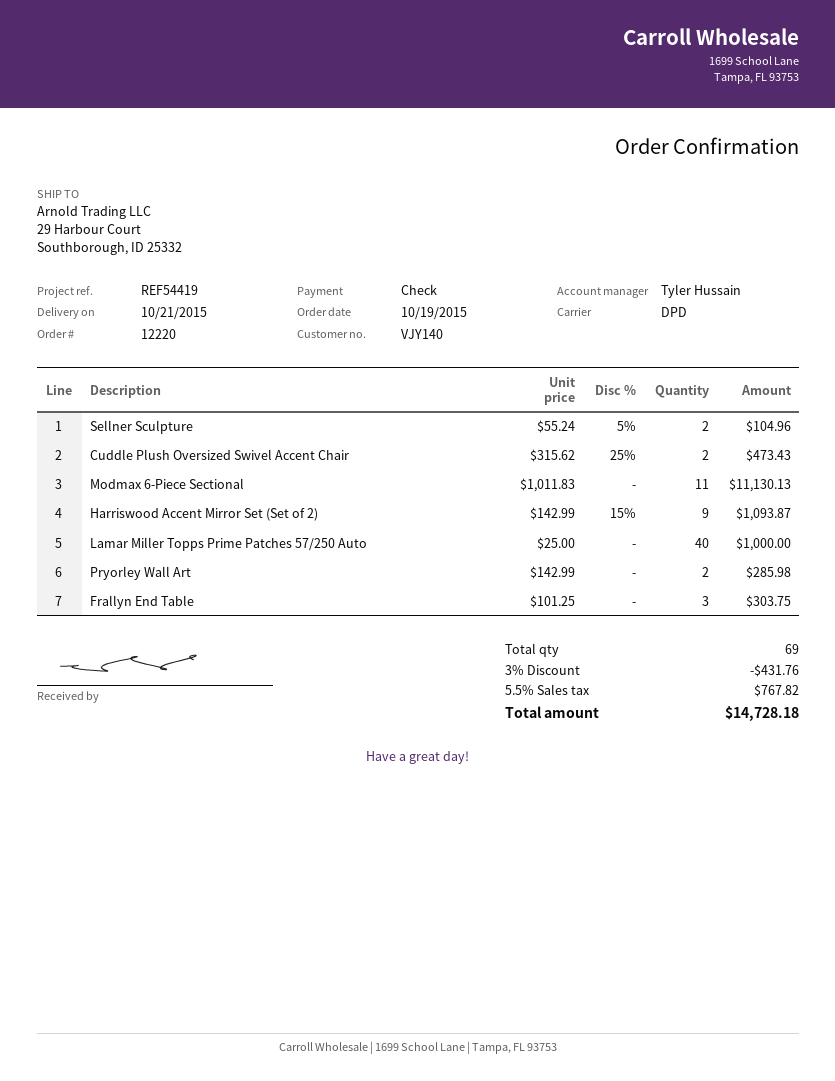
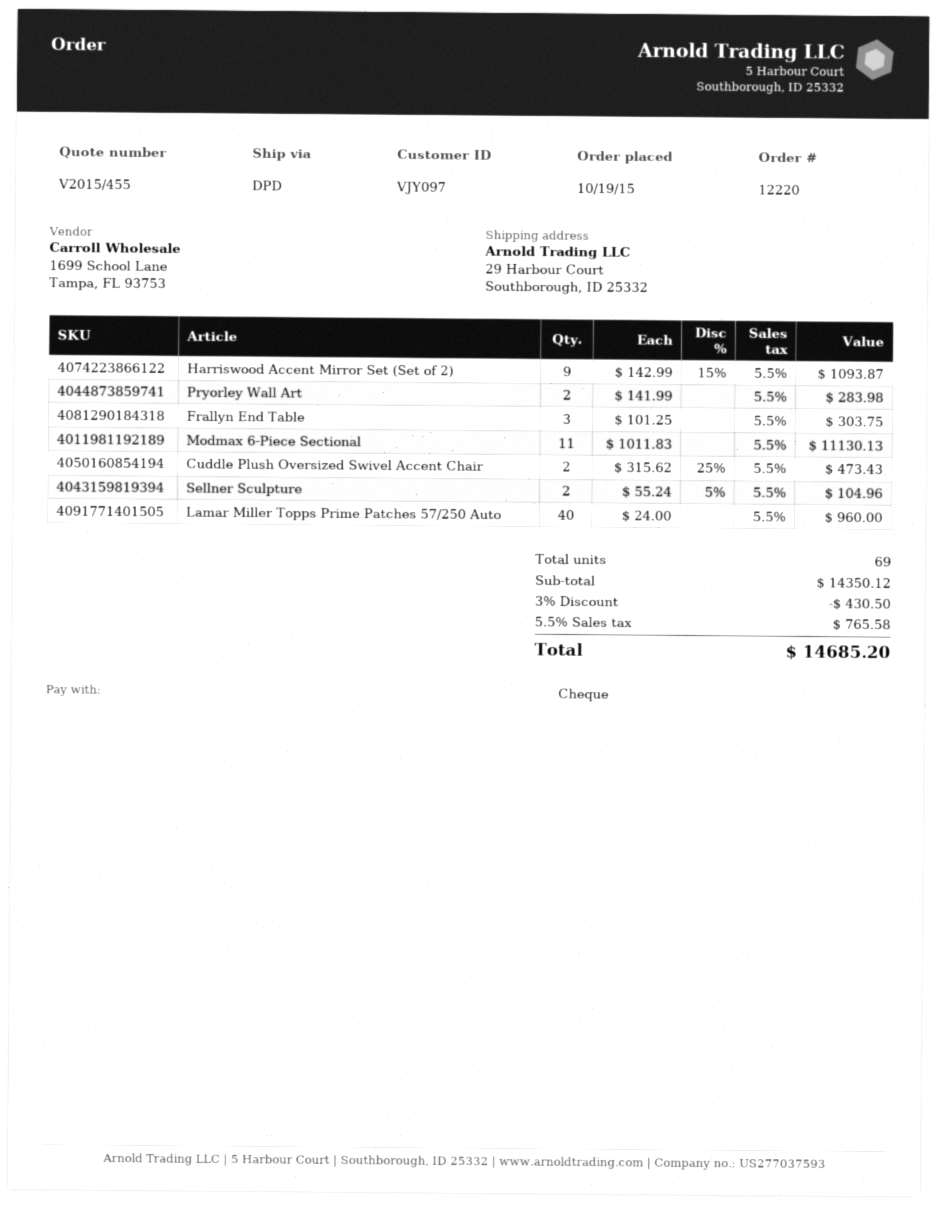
customer number: VJY140 -> VJY097
Lamar Miller Topps Prime Patches 57/250 Auto: 40 x 25.00 = 1000.00 -> 40 x 24.00 = 960.00
Pryorley Wall Art: 2 x 142.99 = 285.98 -> 2 x 141.99 = 283.98
discount: 3% = 431.76 -> 3% = 430.50
tax: 5.5% = 767.82 -> 5.5% = 765.58
total: 14728.18 -> 14685.20

